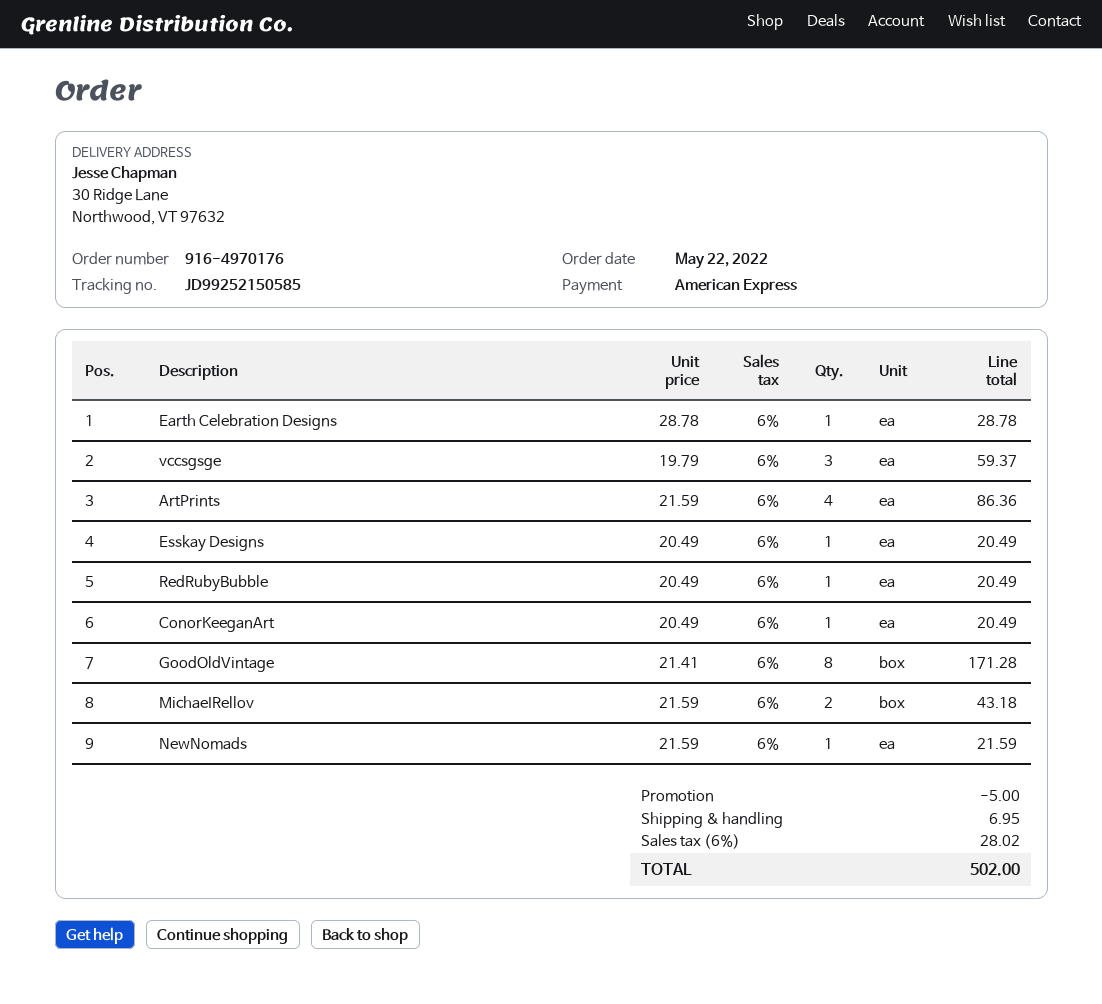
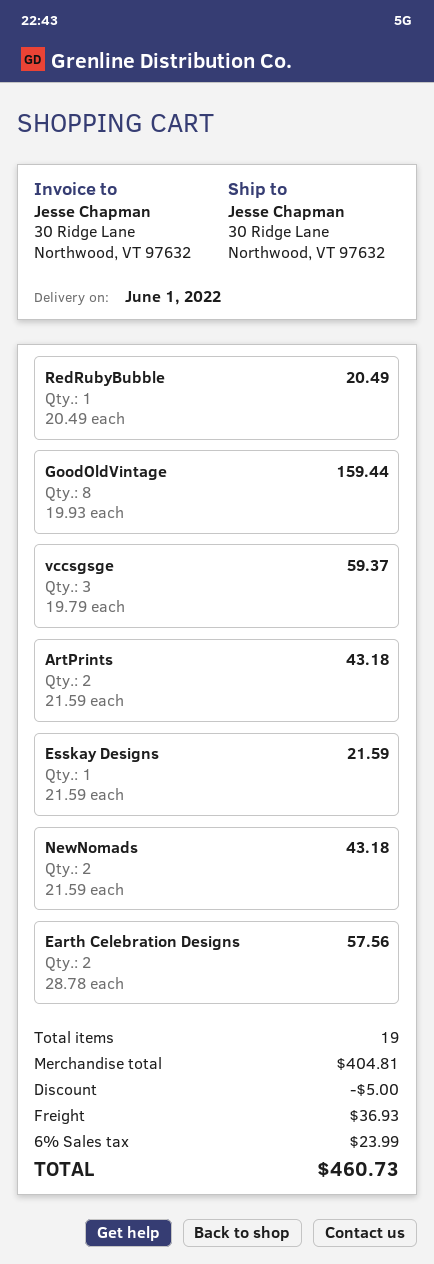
Earth Celebration Designs: 1 x 28.78 = 28.78 -> 2 x 28.78 = 57.56
ArtPrints: 4 x 21.59 = 86.36 -> 2 x 21.59 = 43.18
Esskay Designs: 1 x 20.49 = 20.49 -> 1 x 21.59 = 21.59
ConorKeeganArt: 1 x 20.49 = 20.49 -> none
GoodOldVintage: 8 x 21.41 = 171.28 -> 8 x 19.93 = 159.44
MichaeIRellov: 2 x 21.59 = 43.18 -> none
NewNomads: 1 x 21.59 = 21.59 -> 2 x 21.59 = 43.18
shipping: 6.95 -> 36.93
tax: 6% = 28.02 -> 6% = 23.99
total: 502.00 -> 460.73

